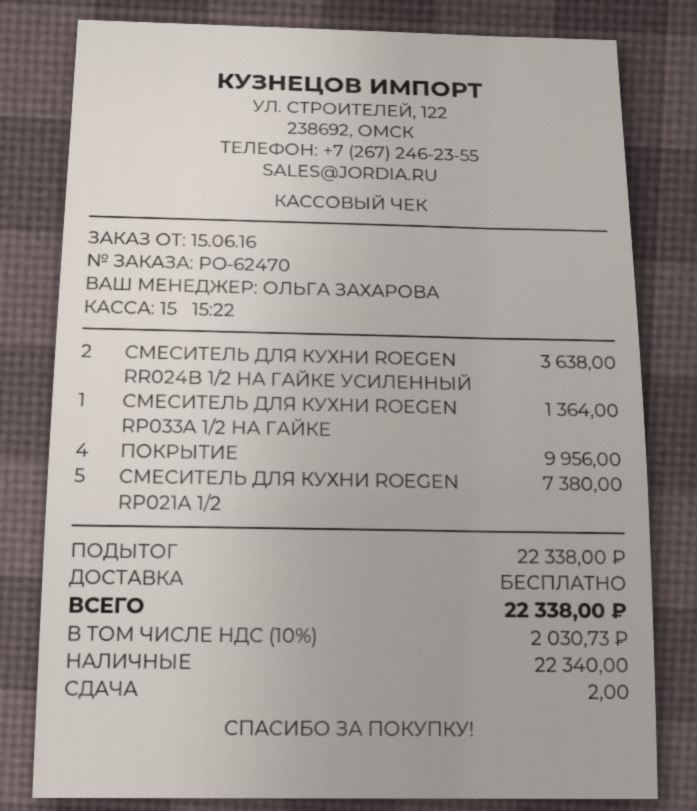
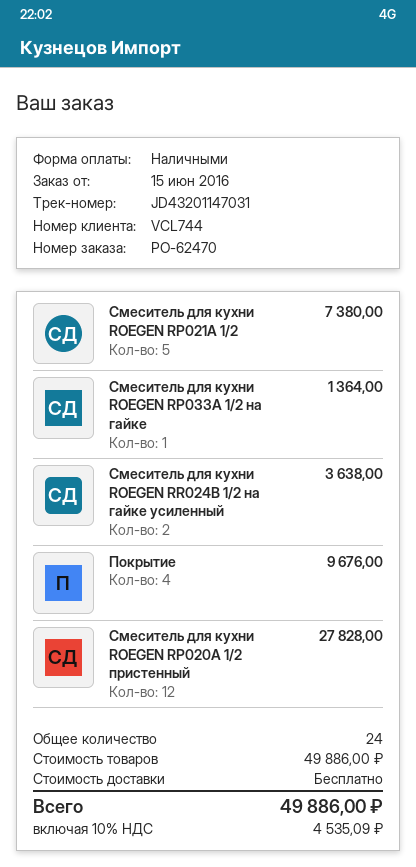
ПОКРЫТИЕ: 4 for 9956.00 -> 4 for 9676.00
Смеситель для кухни ROEGEN RP020A 1/2 пристенный: none -> 12 for 27828.00
subtotal: 22338.00 -> 49886.00
tax: 10% = 2030.73 -> 10% = 4535.09
total: 22338.00 -> 49886.00

